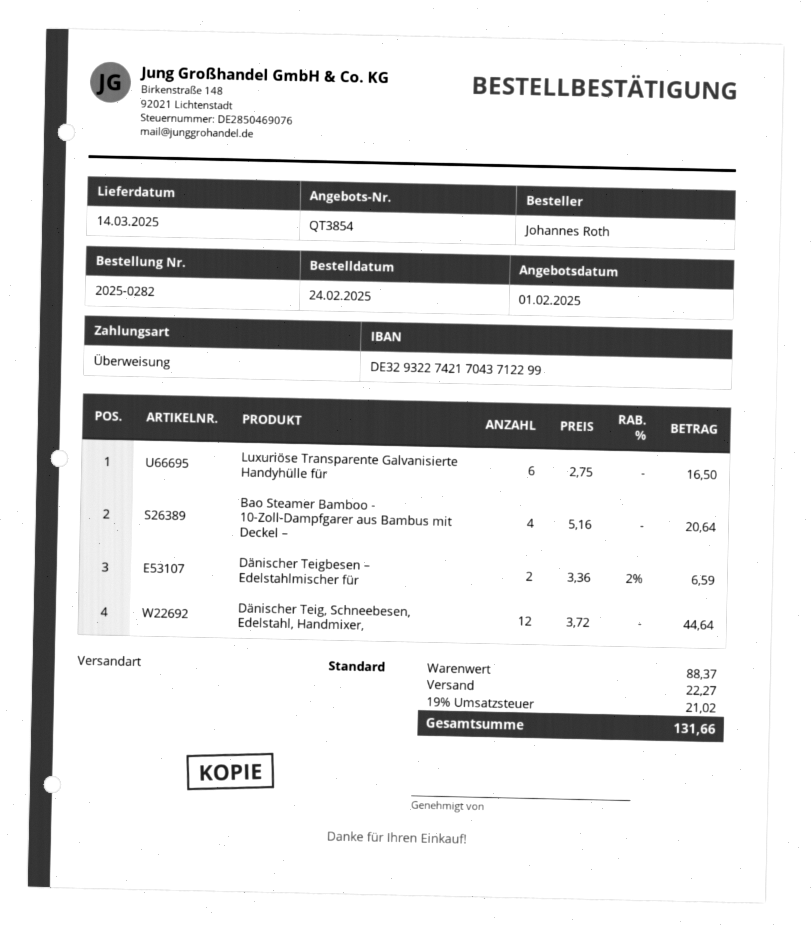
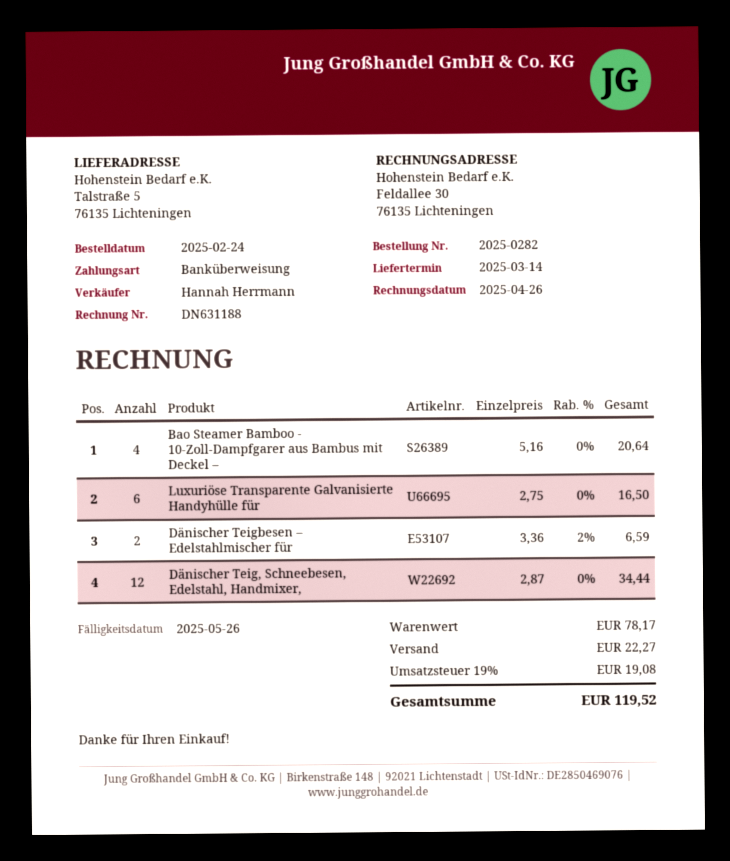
Dänischer Teig, Schneebesen, Edelstahl, Handmixer,: 12 x 3.72 = 44.64 -> 12 x 2.87 = 34.44
subtotal: 88.37 -> 78.17
tax: 19% = 21.02 -> 19% = 19.08
total: 131.66 -> 119.52

